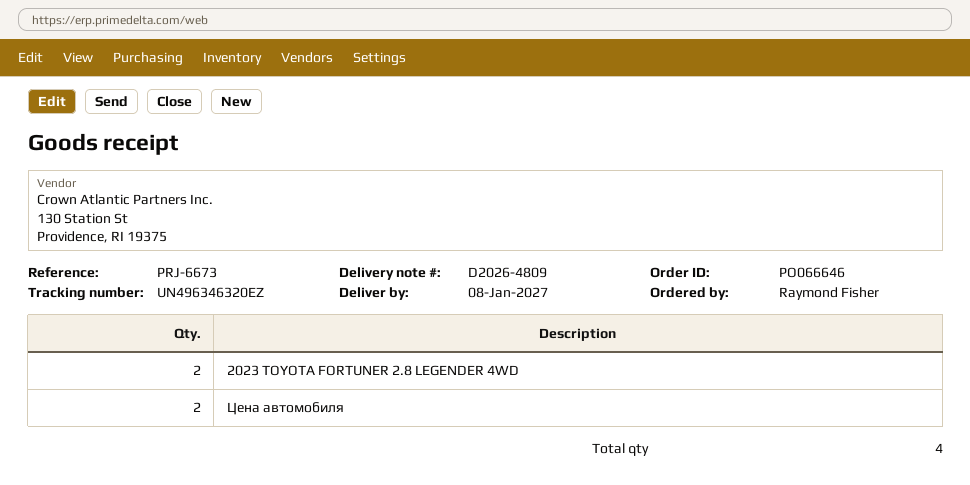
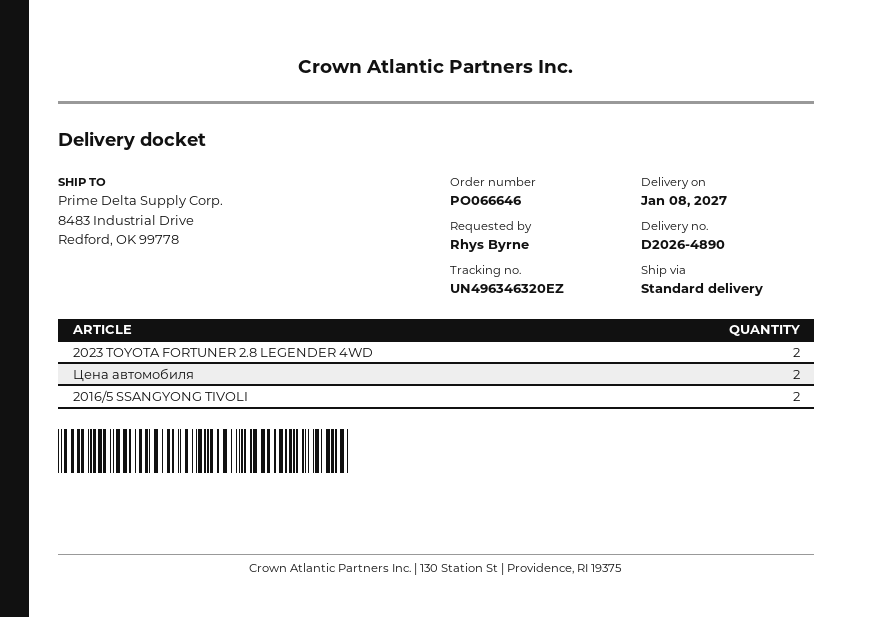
delivery note number: D2026-4809 -> D2026-4890
ordered by: Raymond Fisher -> Rhys Byrne
2016/5 SSANGYONG TIVOLI: none -> 2

